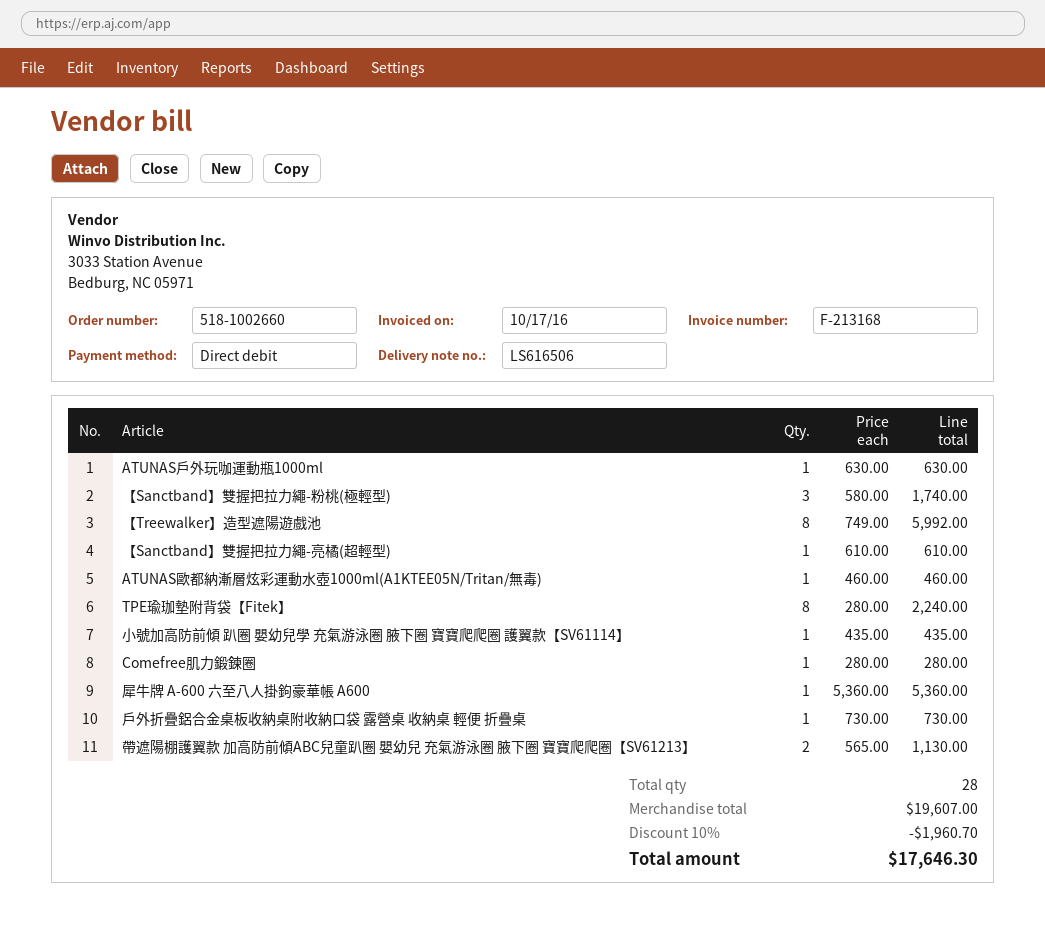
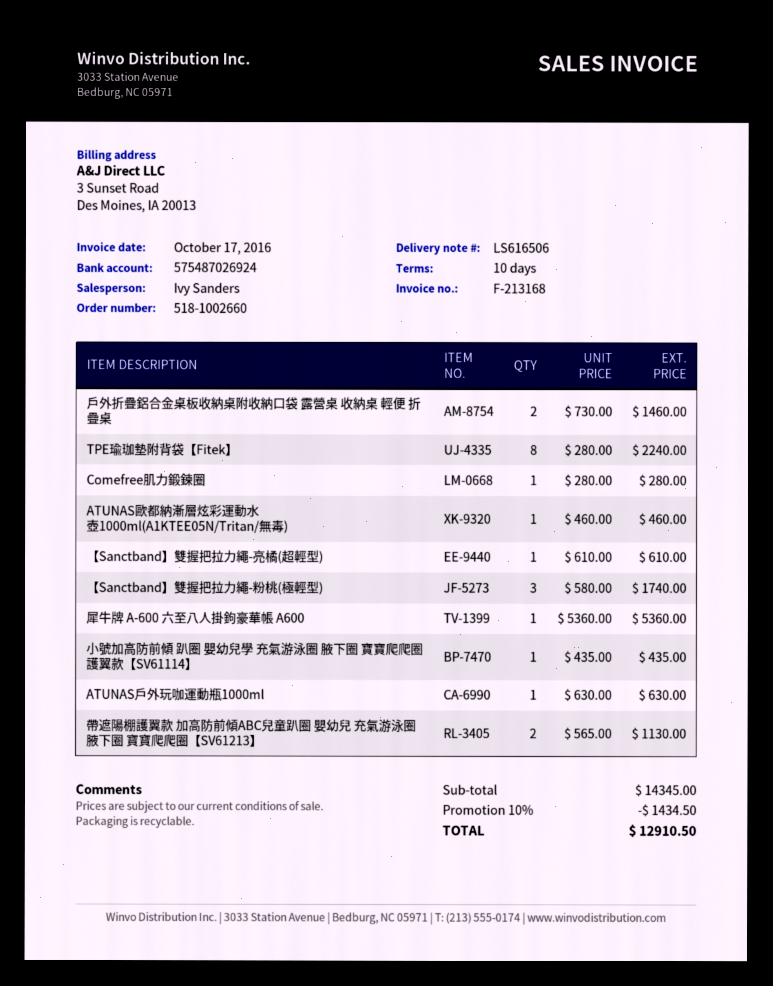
【Treewalker】造型遮陽遊戲池: 8 x 749.00 = 5992.00 -> none
戶外折疊鋁合金桌板收納桌附收納口袋 露營桌 收納桌 輕便 折疊桌: 1 x 730.00 = 730.00 -> 2 x 730.00 = 1460.00
subtotal: 19607.00 -> 14345.00
discount: 10% = 1960.70 -> 10% = 1434.50
total: 17646.30 -> 12910.50

